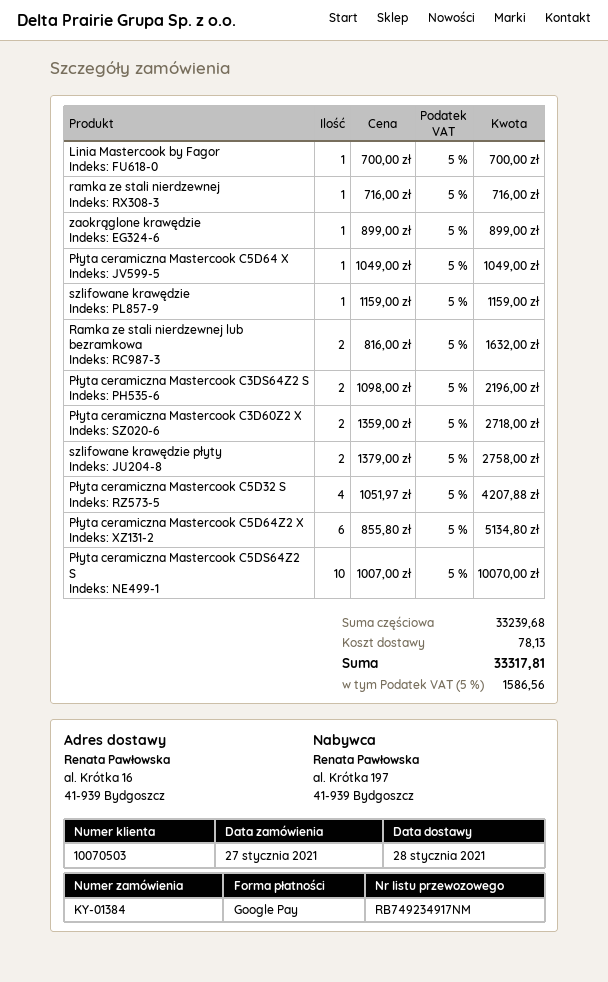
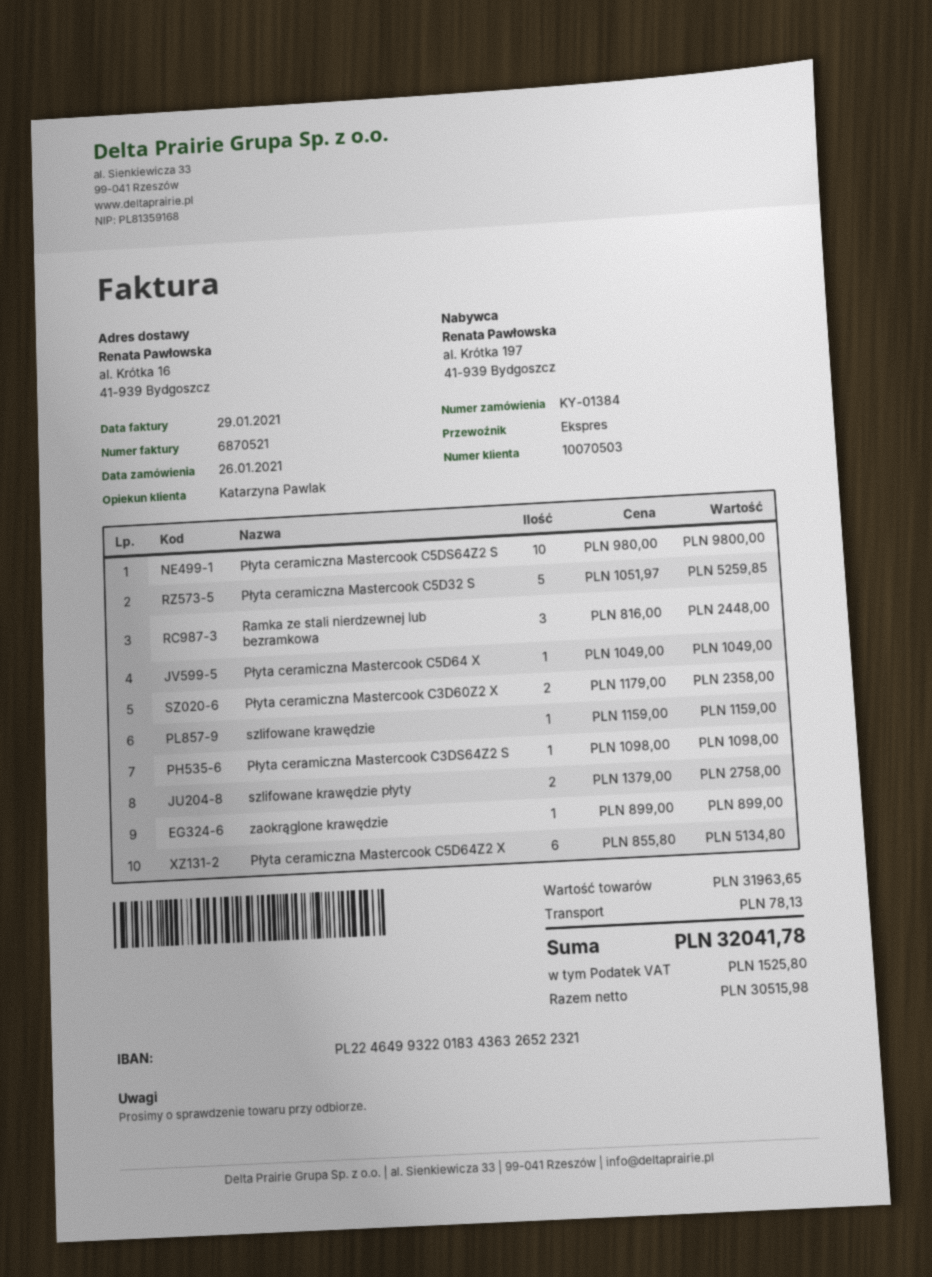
order date: 2021-01-27 -> 2021-01-26
Linia Mastercook by Fagor: 1 x 700.00 = 700.00 -> none
ramka ze stali nierdzewnej: 1 x 716.00 = 716.00 -> none
Ramka ze stali nierdzewnej lub bezramkowa: 2 x 816.00 = 1632.00 -> 3 x 816.00 = 2448.00
Płyta ceramiczna Mastercook C3DS64Z2 S: 2 x 1098.00 = 2196.00 -> 1 x 1098.00 = 1098.00
Płyta ceramiczna Mastercook C3D60Z2 X: 2 x 1359.00 = 2718.00 -> 2 x 1179.00 = 2358.00
Płyta ceramiczna Mastercook C5D32 S: 4 x 1051.97 = 4207.88 -> 5 x 1051.97 = 5259.85
Płyta ceramiczna Mastercook C5DS64Z2 S: 10 x 1007.00 = 10070.00 -> 10 x 980.00 = 9800.00
subtotal: 33239.68 -> 31963.65
tax: 1586.56 -> 1525.80
total: 33317.81 -> 32041.78

